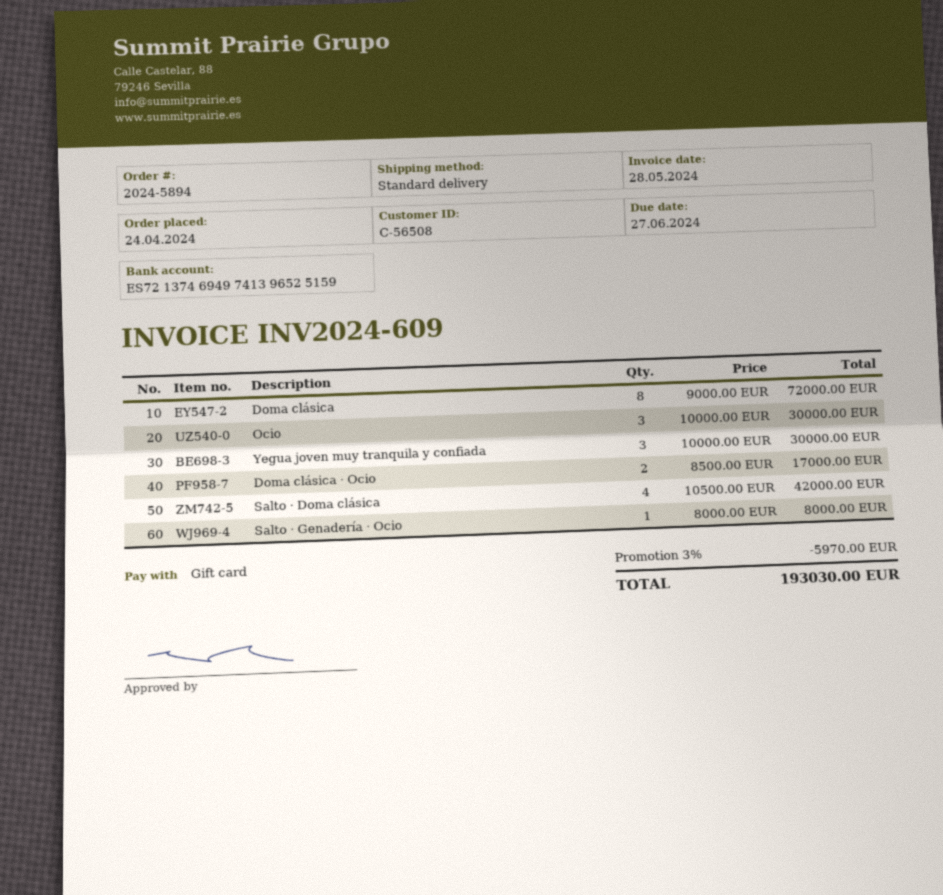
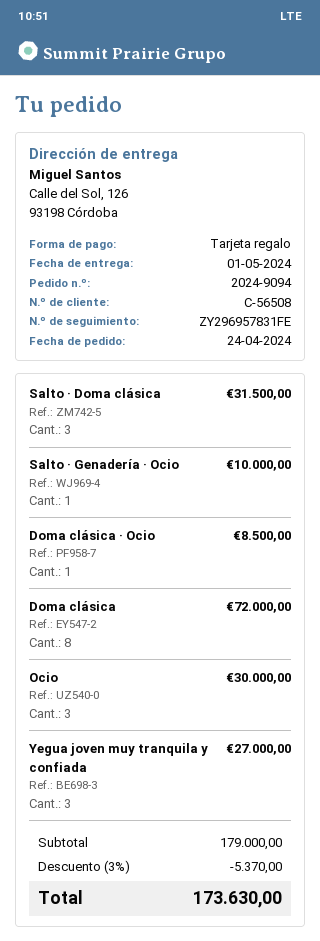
order number: 2024-5894 -> 2024-9094
Yegua joven muy tranquila y confiada: 3 for 30000.00 -> 3 for 27000.00
Doma clásica · Ocio: 2 for 17000.00 -> 1 for 8500.00
Salto · Doma clásica: 4 for 42000.00 -> 3 for 31500.00
Salto · Genadería · Ocio: 1 for 8000.00 -> 1 for 10000.00
discount: 3% = 5970.00 -> 3% = 5370.00
total: 193030.00 -> 173630.00

